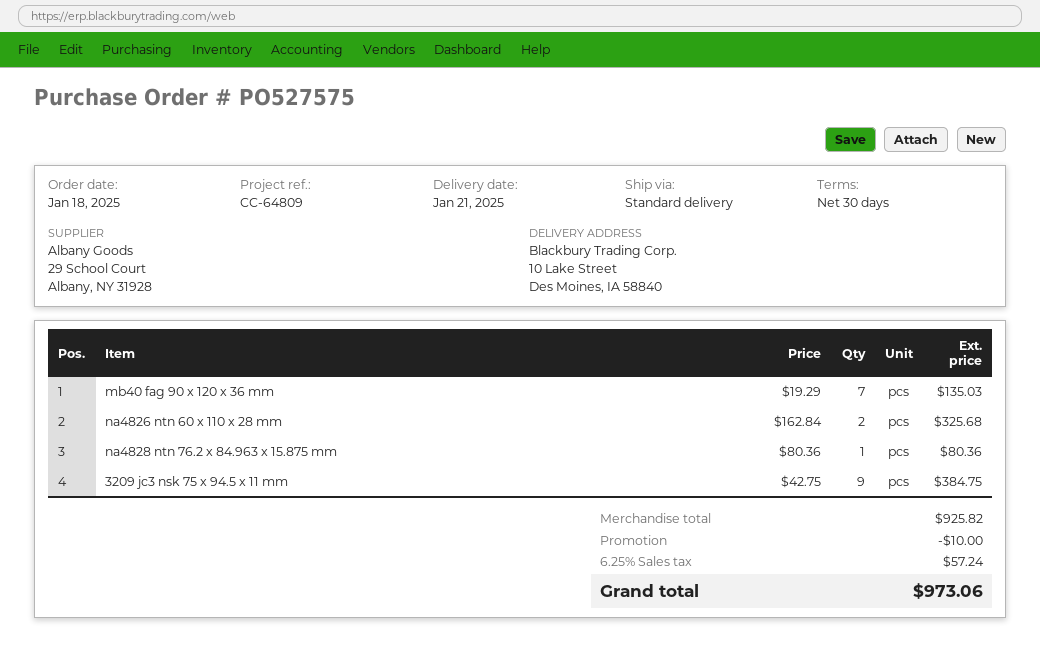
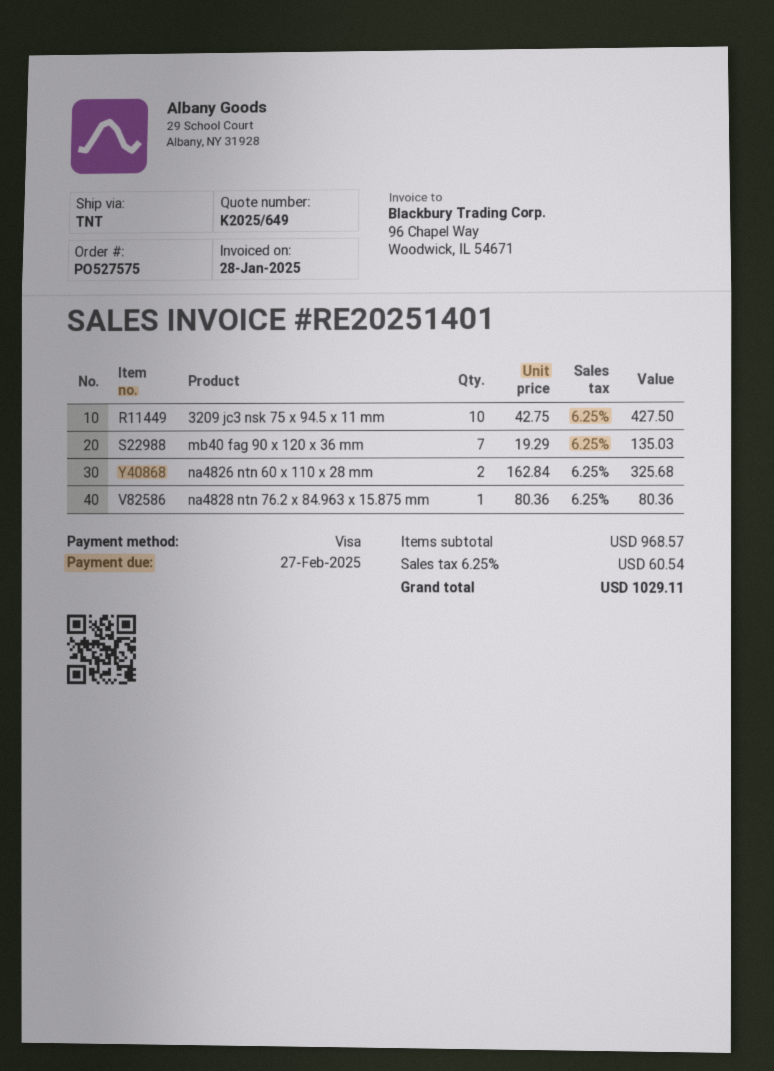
shipping method: standard -> TNT
3209 jc3 nsk 75 x 94.5 x 11 mm: 9 x 42.75 = 384.75 -> 10 x 42.75 = 427.50
subtotal: 925.82 -> 968.57
discount: 10.00 -> none
tax: 6.25% = 57.24 -> 6.25% = 60.54
total: 973.06 -> 1029.11

